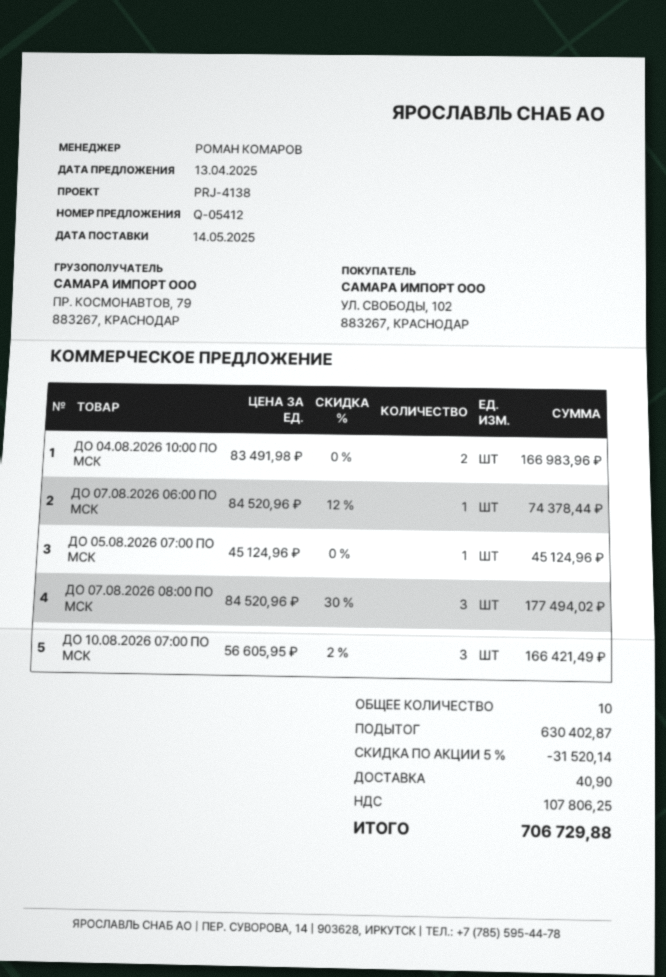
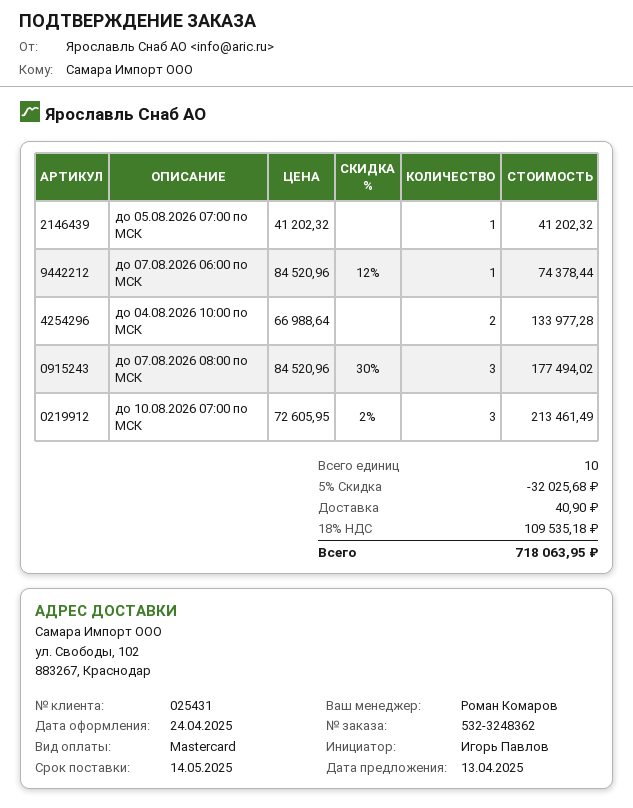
ship to: ПР. КОСМОНАВТОВ, 79, 883267, КРАСНОДАР -> ул. Свободы, 102, 883267, Краснодар
ДО 04.08.2026 10:00 ПО МСК: 2 x 83491.98 = 166983.96 -> 2 x 66988.64 = 133977.28
ДО 05.08.2026 07:00 ПО МСК: 1 x 45124.96 = 45124.96 -> 1 x 41202.32 = 41202.32
ДО 10.08.2026 07:00 ПО МСК: 3 x 56605.95 - 2% = 166421.49 -> 3 x 72605.95 - 2% = 213461.49
discount: 5% = 31520.14 -> 5% = 32025.68
tax: 107806.25 -> 109535.18
total: 706729.88 -> 718063.95

